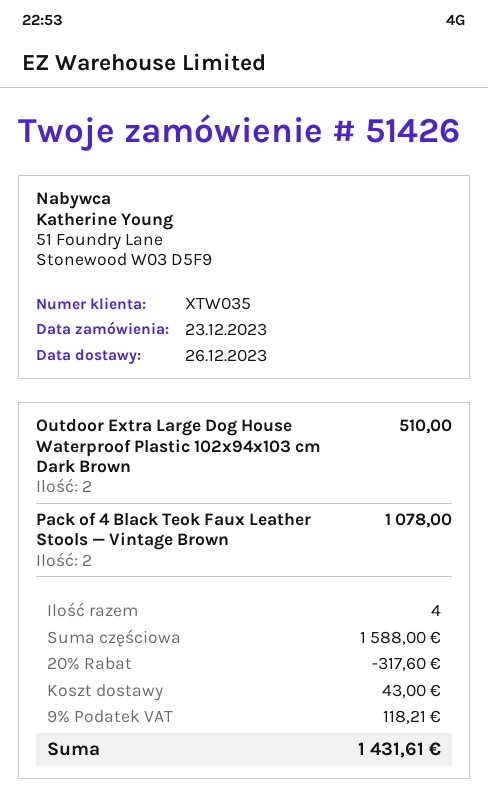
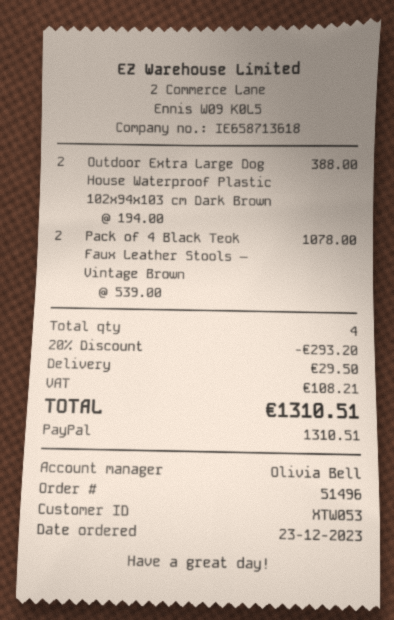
order number: 51426 -> 51496
customer number: XTW035 -> XTW053
Outdoor Extra Large Dog House Waterproof Plastic 102x94x103 cm Dark Brown: 2 for 510.00 -> 2 for 388.00
discount: 20% = 317.60 -> 20% = 293.20
shipping: 43.00 -> 29.50
tax: 118.21 -> 108.21
total: 1431.61 -> 1310.51

